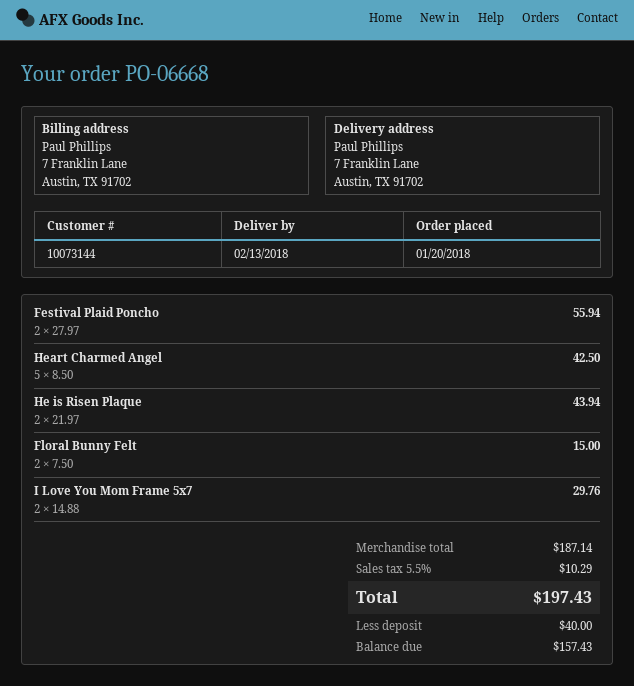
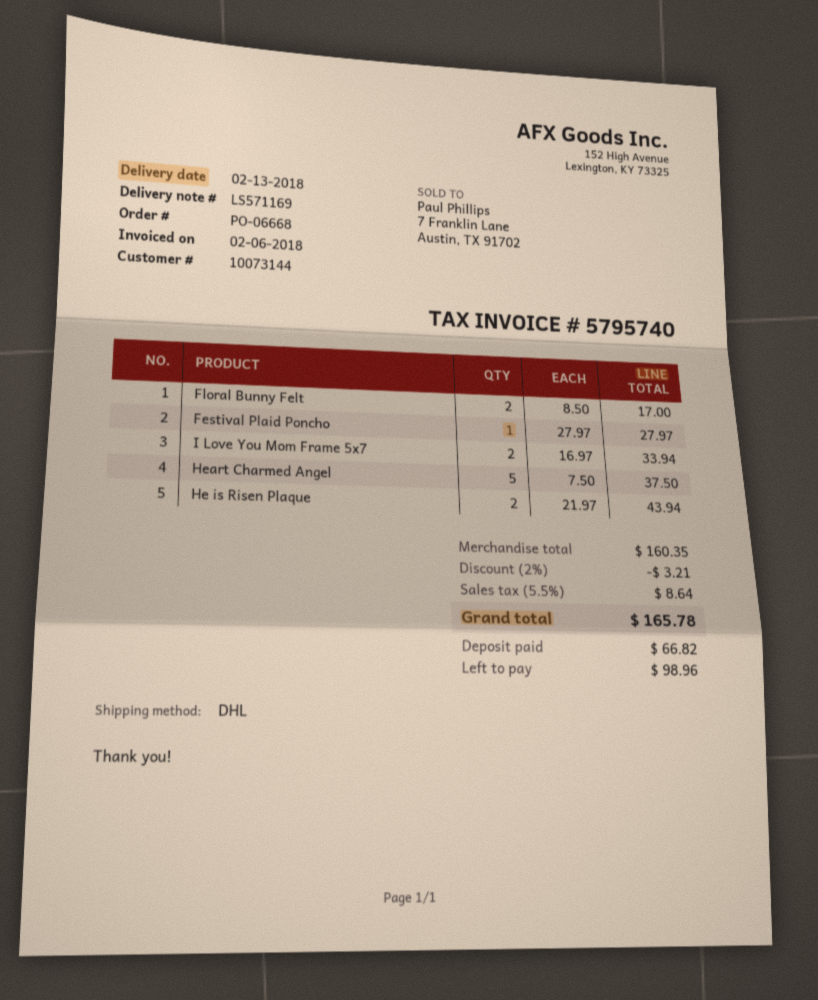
Festival Plaid Poncho: 2 x 27.97 = 55.94 -> 1 x 27.97 = 27.97
Heart Charmed Angel: 5 x 8.50 = 42.50 -> 5 x 7.50 = 37.50
Floral Bunny Felt: 2 x 7.50 = 15.00 -> 2 x 8.50 = 17.00
I Love You Mom Frame 5x7: 2 x 14.88 = 29.76 -> 2 x 16.97 = 33.94
subtotal: 187.14 -> 160.35
discount: none -> 2% = 3.21
tax: 5.5% = 10.29 -> 5.5% = 8.64
total: 197.43 -> 165.78
deposit: 40.00 -> 66.82
balance: 157.43 -> 98.96

